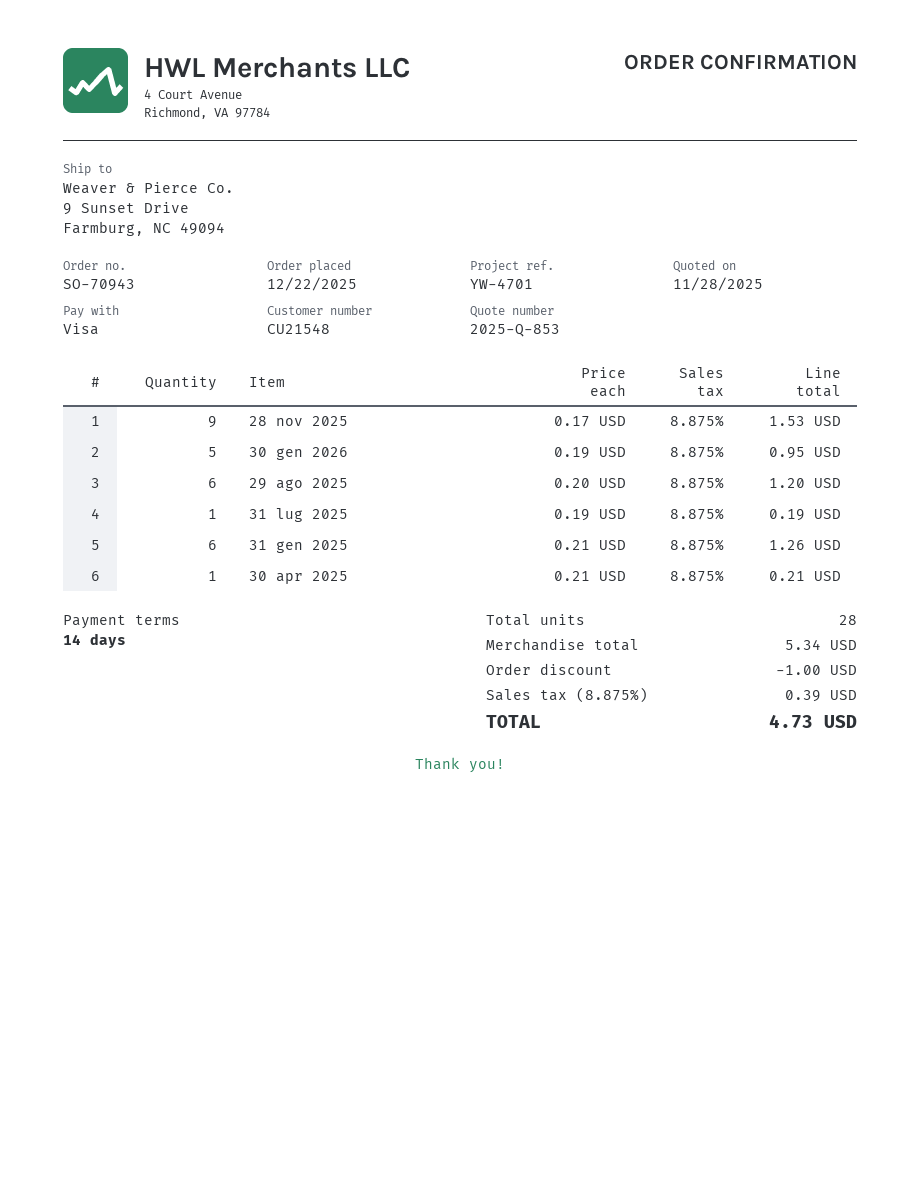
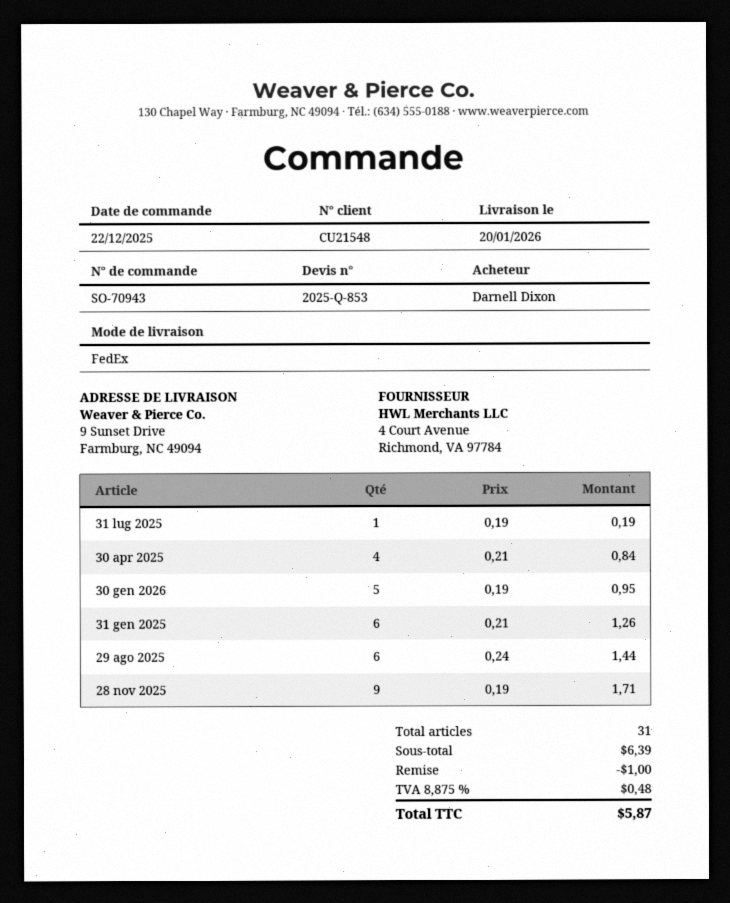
28 nov 2025: 9 x 0.17 = 1.53 -> 9 x 0.19 = 1.71
29 ago 2025: 6 x 0.20 = 1.20 -> 6 x 0.24 = 1.44
30 apr 2025: 1 x 0.21 = 0.21 -> 4 x 0.21 = 0.84
total quantity: 28 -> 31
subtotal: 5.34 -> 6.39
tax: 8.875% = 0.39 -> 8.875% = 0.48
total: 4.73 -> 5.87

